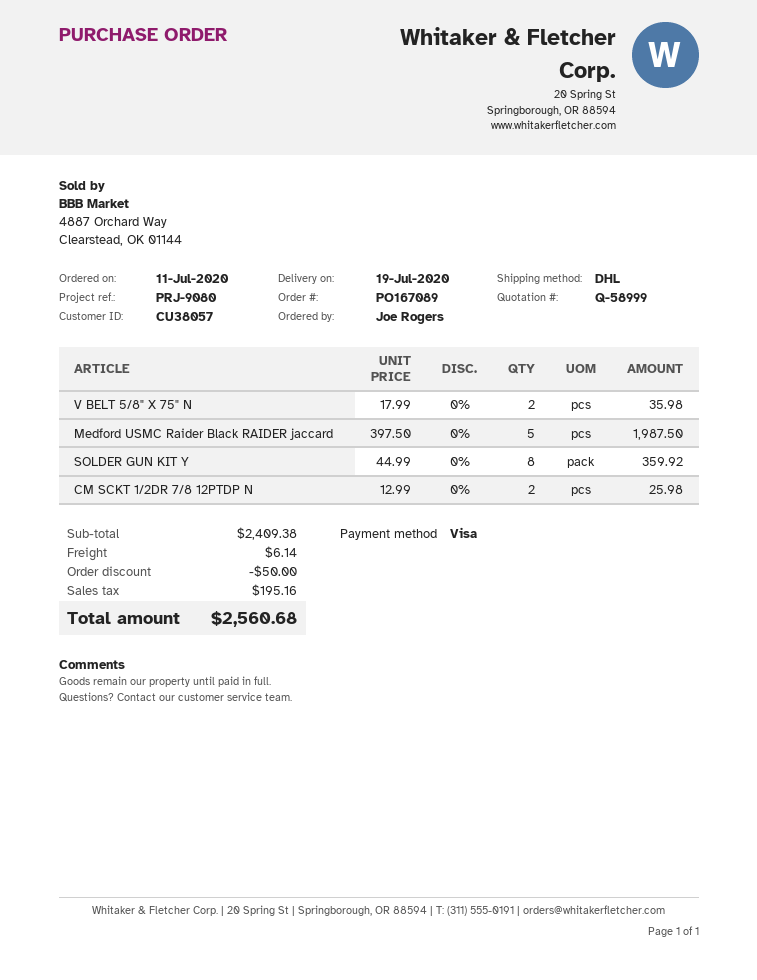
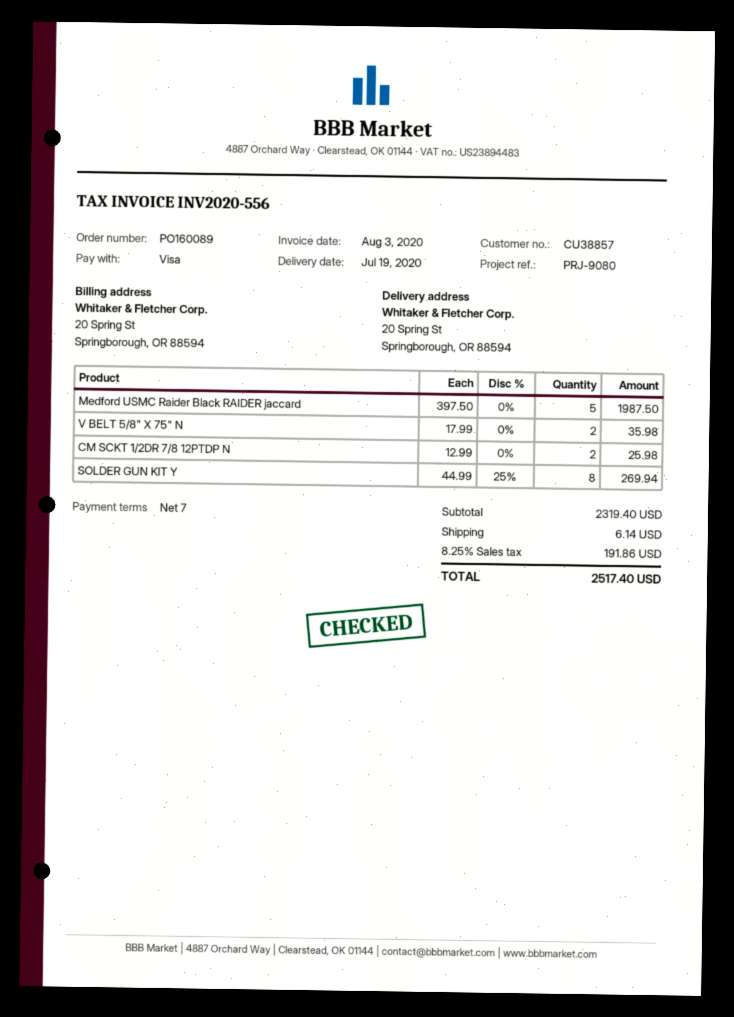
order number: PO167089 -> PO160089
customer number: CU38057 -> CU38857
SOLDER GUN KIT Y: 8 x 44.99 = 359.92 -> 8 x 44.99 - 25% = 269.94
subtotal: 2409.38 -> 2319.40
discount: 50.00 -> none
tax: 195.16 -> 191.86
total: 2560.68 -> 2517.40

